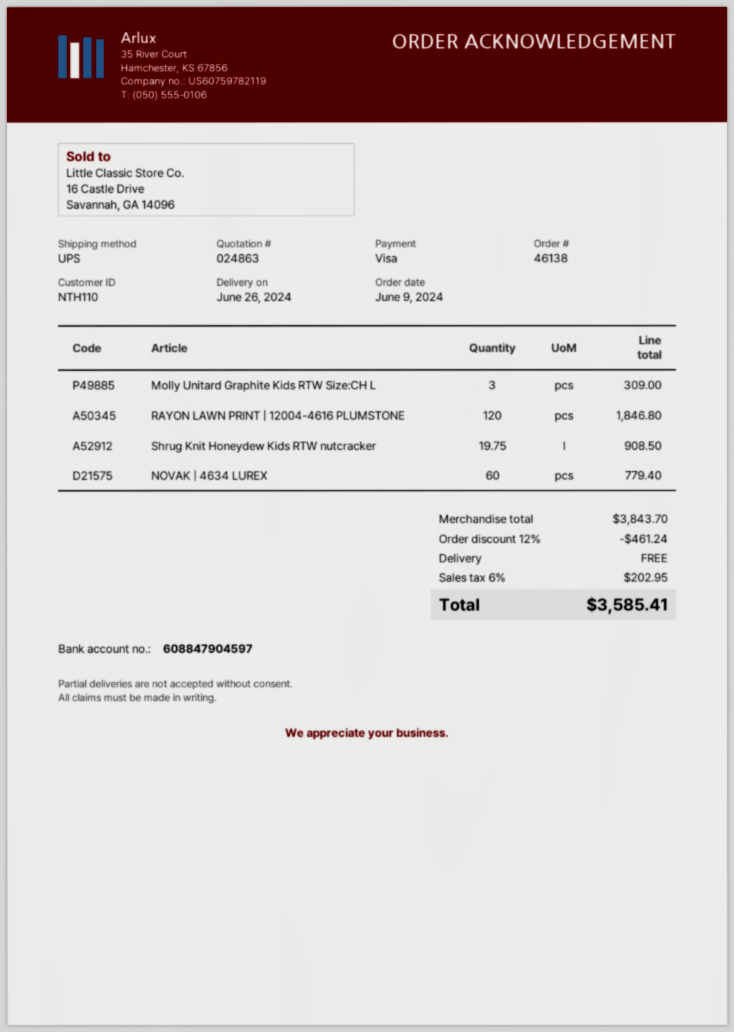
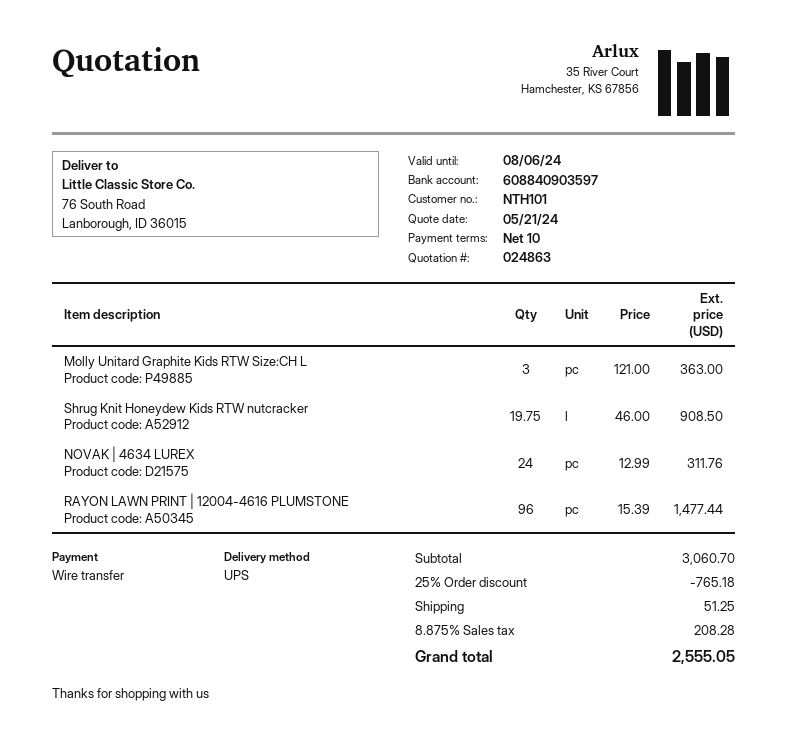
customer number: NTH110 -> NTH101
payment method: Visa -> bank transfer
bank account: 608847904597 -> 608840903597
Molly Unitard Graphite Kids RTW Size:CH L: 3 for 309.00 -> 3 for 363.00
RAYON LAWN PRINT | 12004-4616 PLUMSTONE: 120 for 1846.80 -> 96 for 1477.44
NOVAK | 4634 LUREX: 60 for 779.40 -> 24 for 311.76
subtotal: 3843.70 -> 3060.70
discount: 12% = 461.24 -> 25% = 765.18
shipping: 0.00 -> 51.25
tax: 6% = 202.95 -> 8.875% = 208.28
total: 3585.41 -> 2555.05

